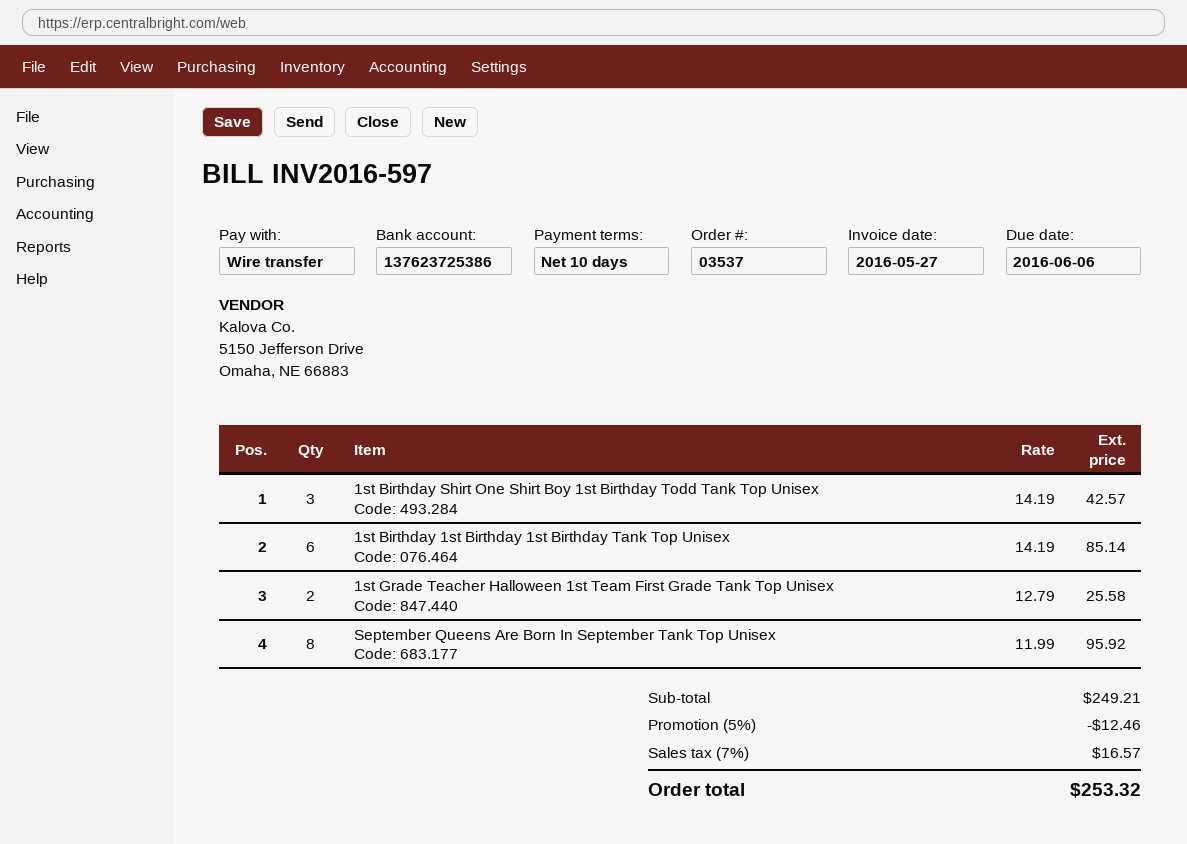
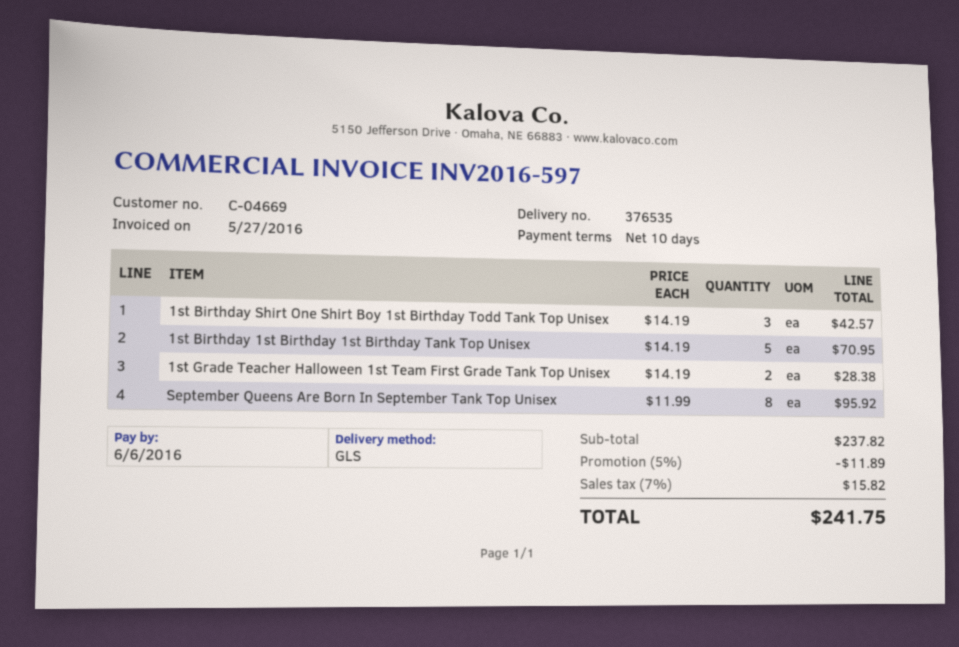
1st Birthday 1st Birthday 1st Birthday Tank Top Unisex: 6 x 14.19 = 85.14 -> 5 x 14.19 = 70.95
1st Grade Teacher Halloween 1st Team First Grade Tank Top Unisex: 2 x 12.79 = 25.58 -> 2 x 14.19 = 28.38
subtotal: 249.21 -> 237.82
discount: 5% = 12.46 -> 5% = 11.89
tax: 7% = 16.57 -> 7% = 15.82
total: 253.32 -> 241.75

